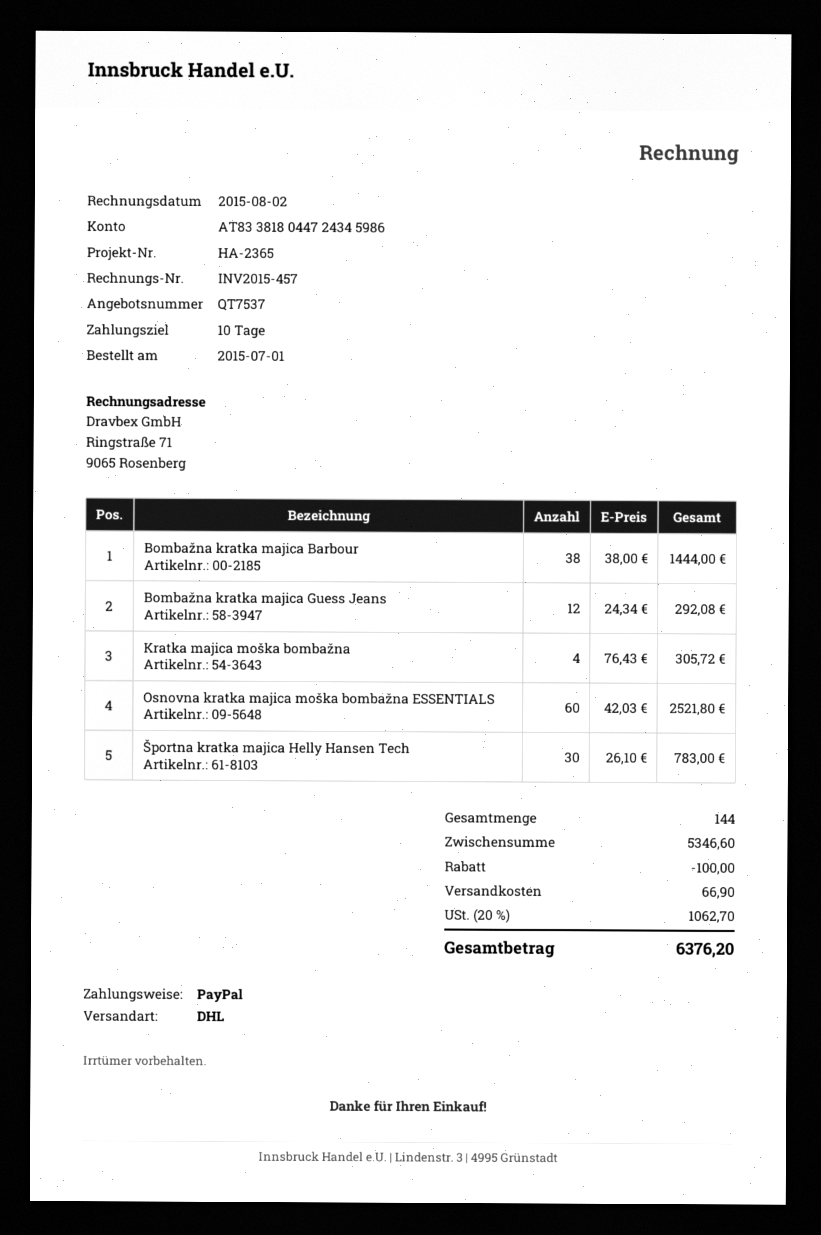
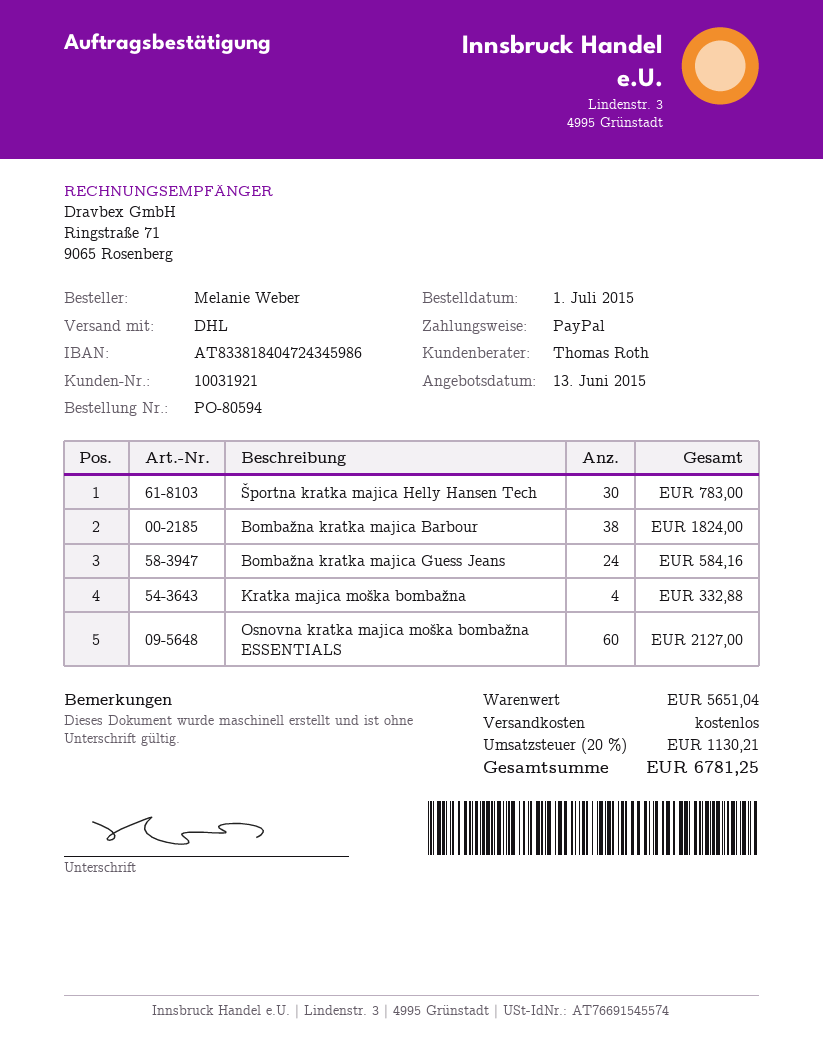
bank account: AT833818044724345986 -> AT833818404724345986
Bombažna kratka majica Barbour: 38 for 1444.00 -> 38 for 1824.00
Bombažna kratka majica Guess Jeans: 12 for 292.08 -> 24 for 584.16
Kratka majica moška bombažna: 4 for 305.72 -> 4 for 332.88
Osnovna kratka majica moška bombažna ESSENTIALS: 60 for 2521.80 -> 60 for 2127.00
subtotal: 5346.60 -> 5651.04
discount: 100.00 -> none
shipping: 66.90 -> 0.00
tax: 20% = 1062.70 -> 20% = 1130.21
total: 6376.20 -> 6781.25

